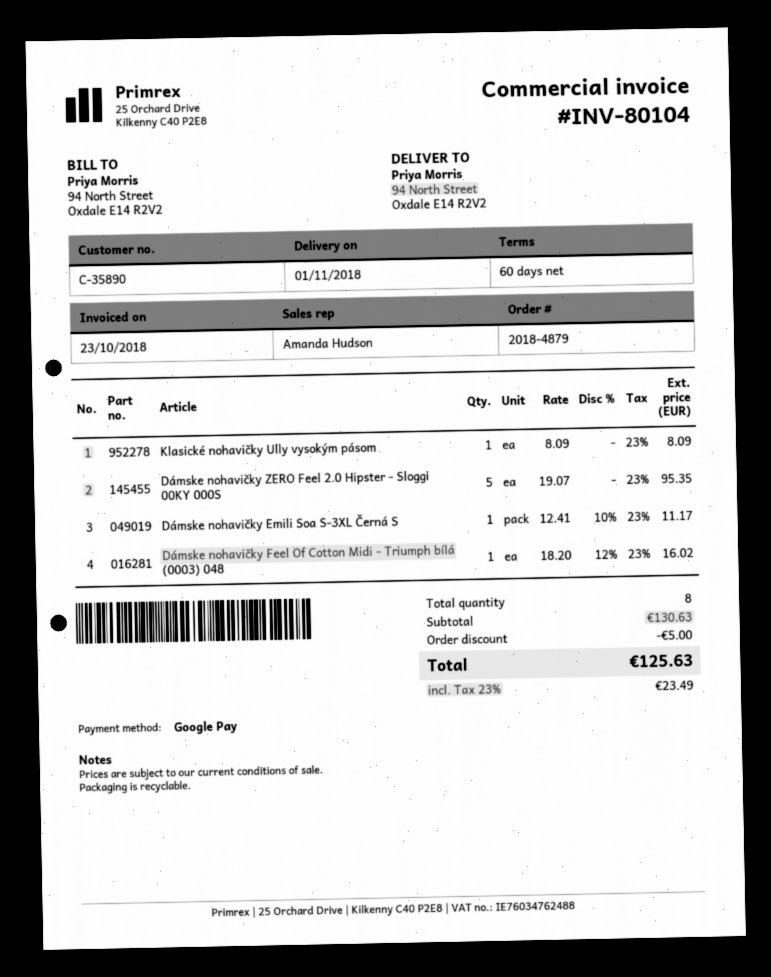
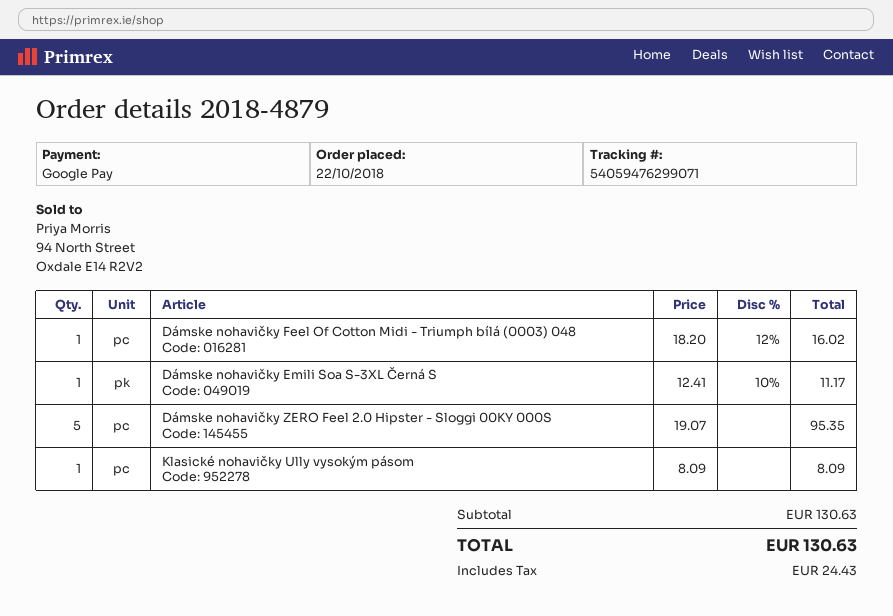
discount: 5.00 -> none
tax: 23.49 -> 24.43
total: 125.63 -> 130.63

